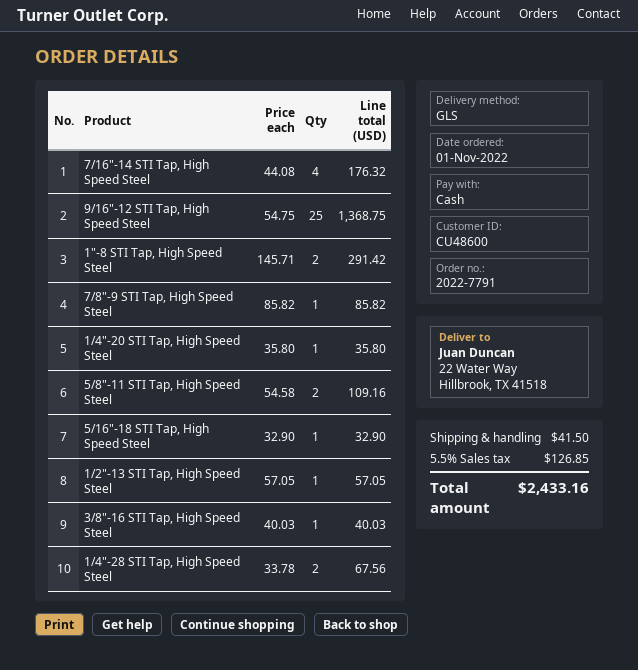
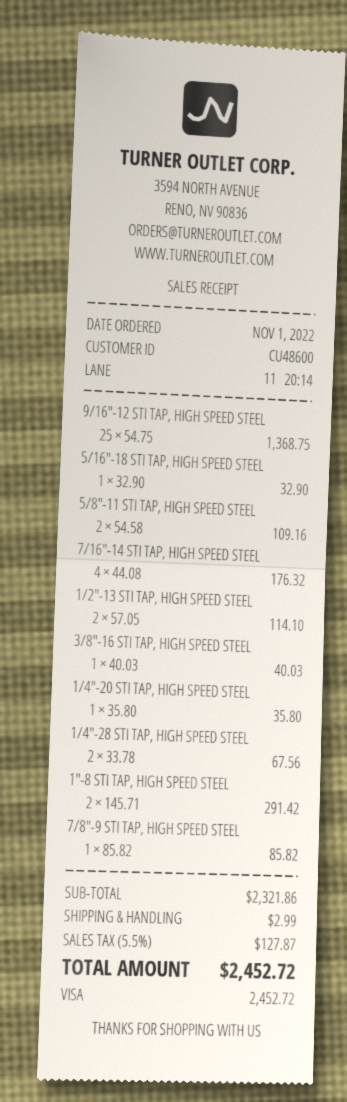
payment method: cash -> Visa
1/2"-13 STI Tap, High Speed Steel: 1 x 57.05 = 57.05 -> 2 x 57.05 = 114.10
shipping: 41.50 -> 2.99
tax: 5.5% = 126.85 -> 5.5% = 127.87
total: 2433.16 -> 2452.72

